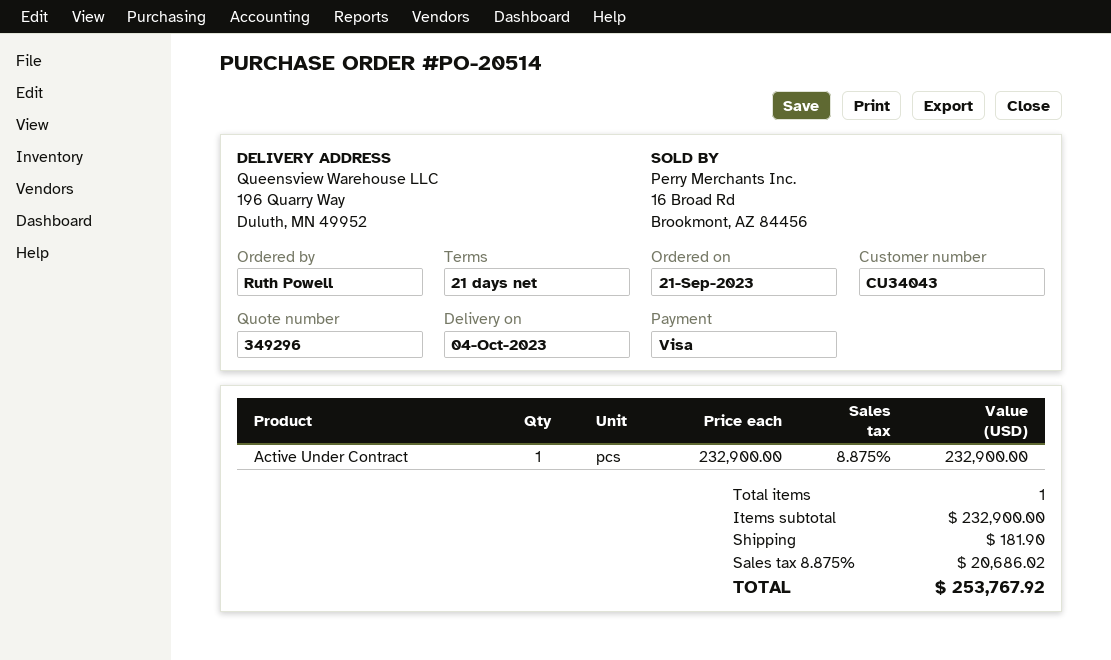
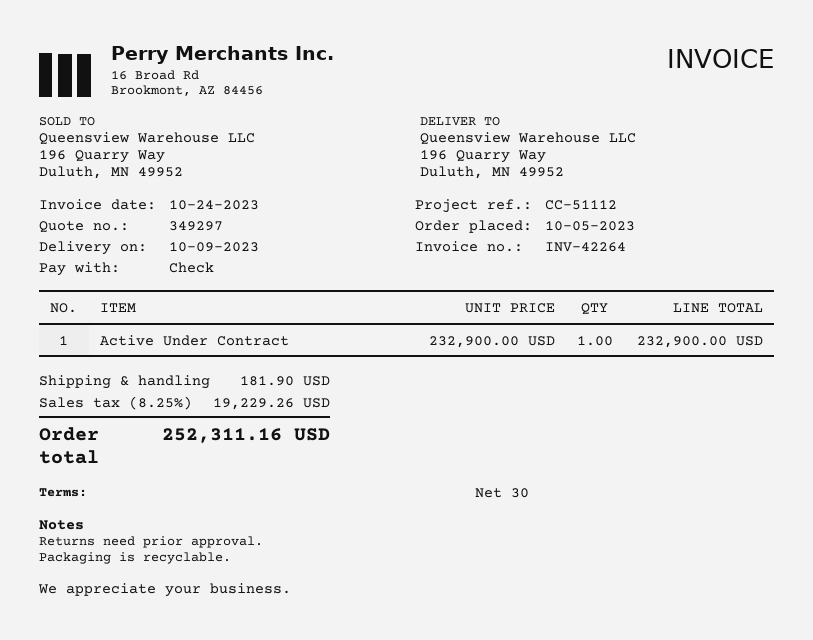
quote number: 349296 -> 349297
order date: 2023-09-21 -> 2023-10-05
delivery date: 2023-10-04 -> 2023-10-09
payment terms: 21 days -> 30 days
payment method: Visa -> cheque
tax: 8.875% = 20686.02 -> 8.25% = 19229.26
total: 253767.92 -> 252311.16

